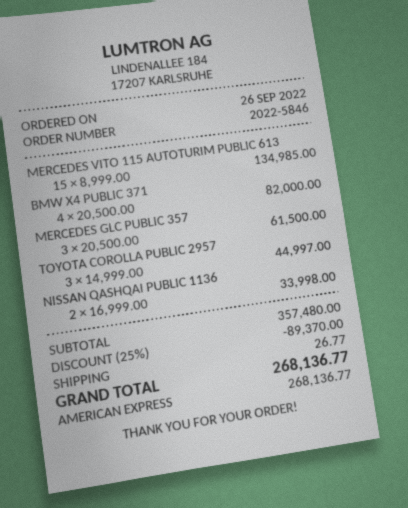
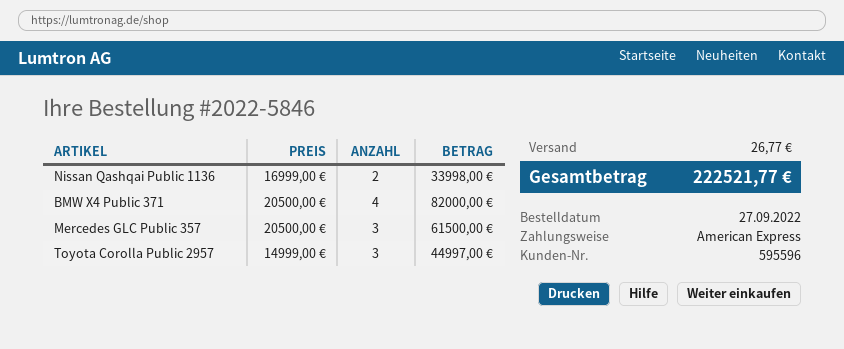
order date: 2022-09-26 -> 2022-09-27
MERCEDES VITO 115 AUTOTURIM PUBLIC 613: 15 x 8999.00 = 134985.00 -> none
discount: 25% = 89370.00 -> none
total: 268136.77 -> 222521.77

